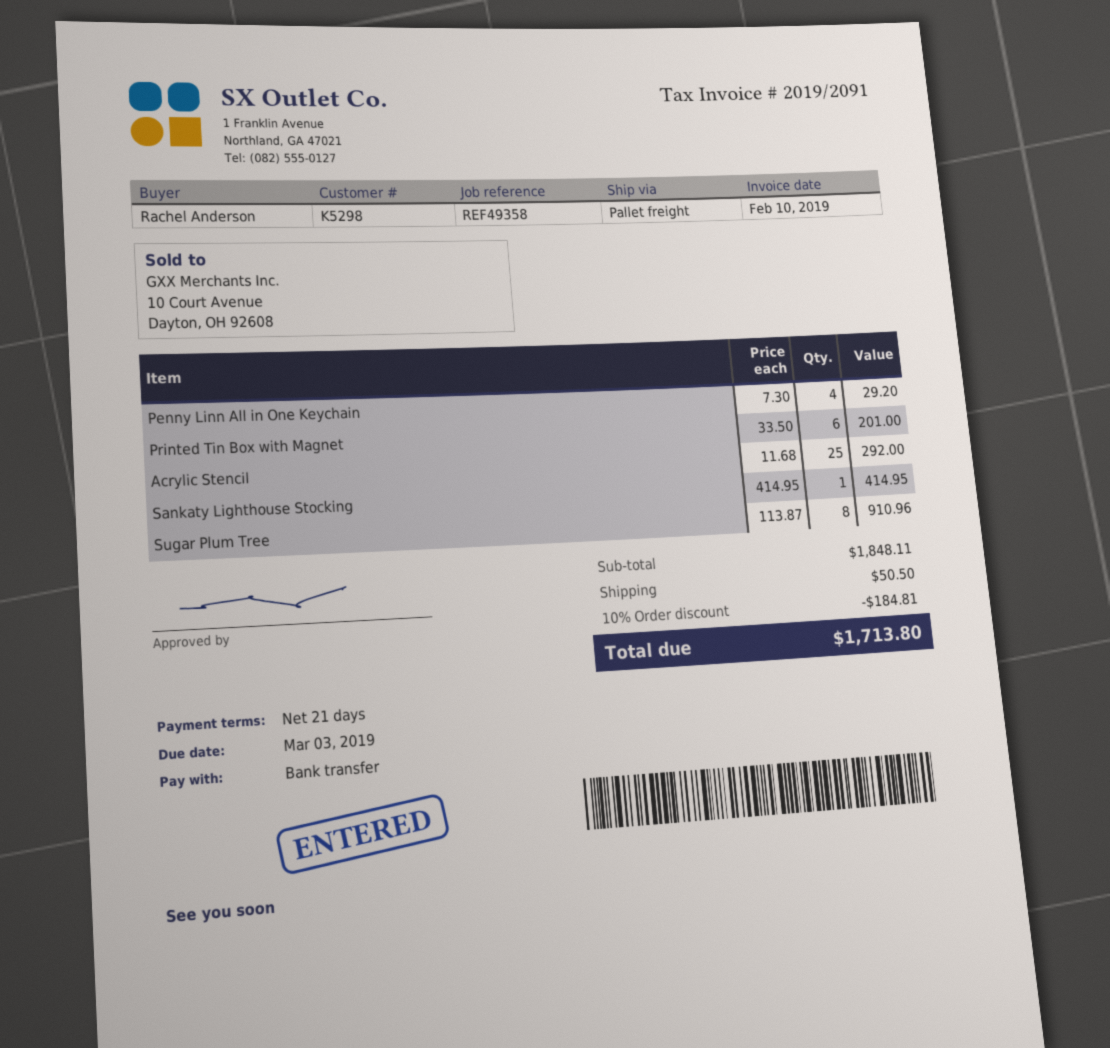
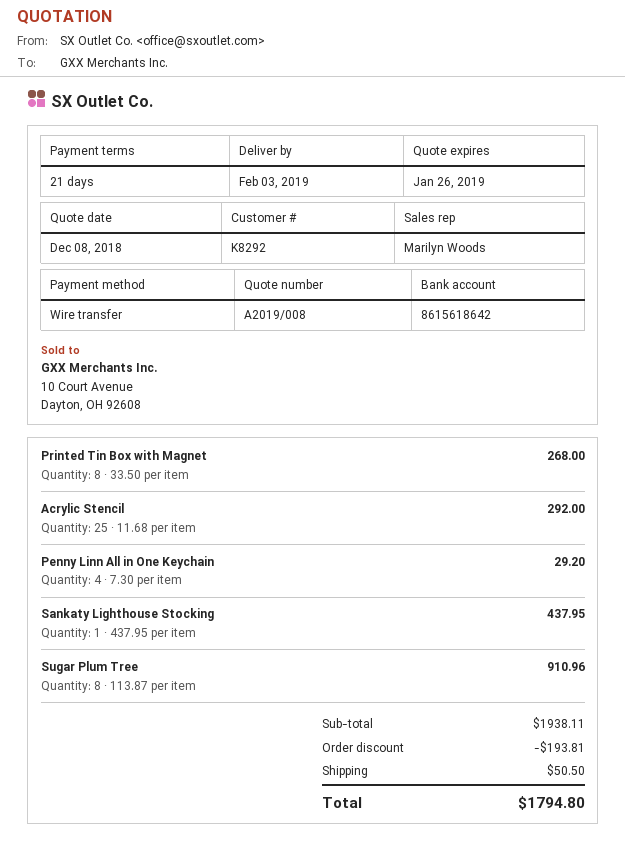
customer number: K5298 -> K8292
Printed Tin Box with Magnet: 6 x 33.50 = 201.00 -> 8 x 33.50 = 268.00
Sankaty Lighthouse Stocking: 1 x 414.95 = 414.95 -> 1 x 437.95 = 437.95
subtotal: 1848.11 -> 1938.11
discount: 184.81 -> 193.81
total: 1713.80 -> 1794.80

